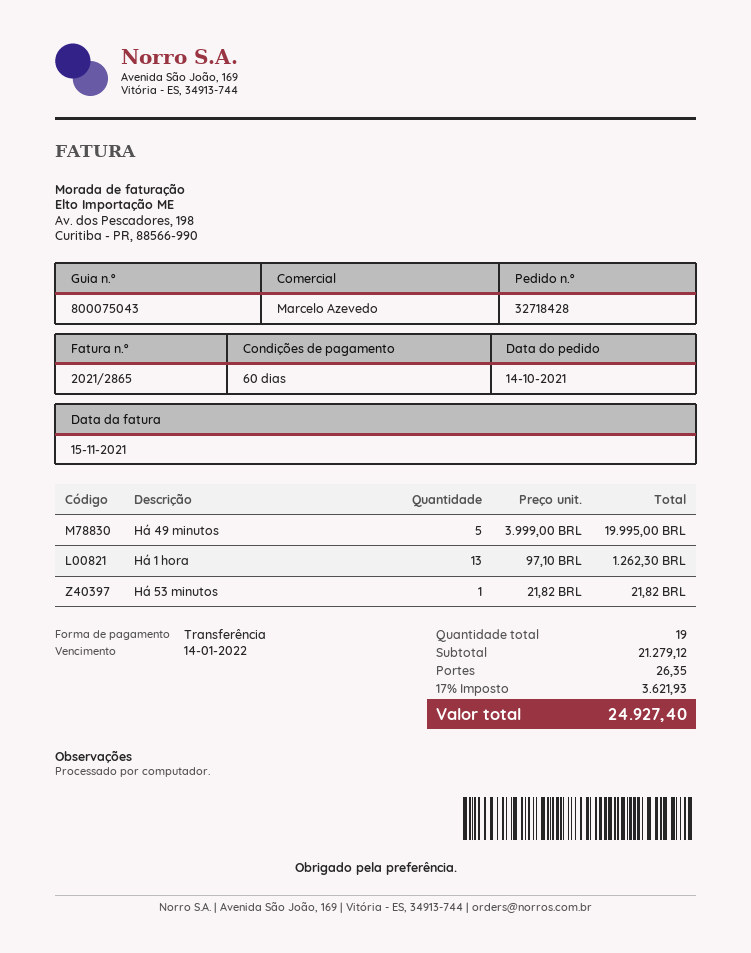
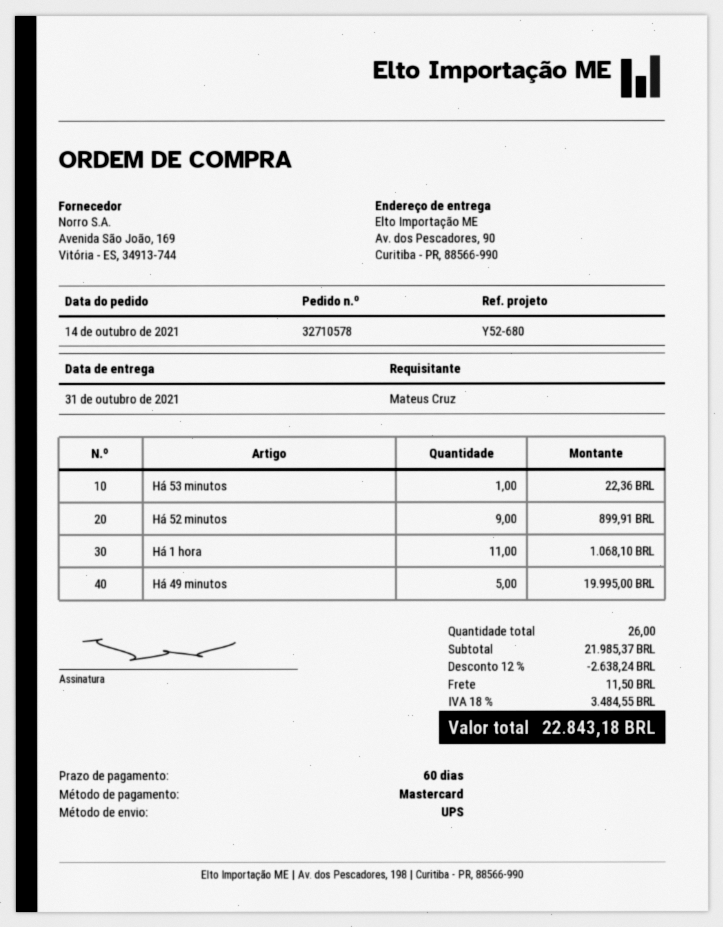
order number: 32718428 -> 32710578
payment method: bank transfer -> Mastercard
Há 1 hora: 13 for 1262.30 -> 11 for 1068.10
Há 53 minutos: 1 for 21.82 -> 1 for 22.36
Há 52 minutos: none -> 9 for 899.91
total quantity: 19 -> 26
subtotal: 21279.12 -> 21985.37
discount: none -> 12% = 2638.24
shipping: 26.35 -> 11.50
tax: 17% = 3621.93 -> 18% = 3484.55
total: 24927.40 -> 22843.18

